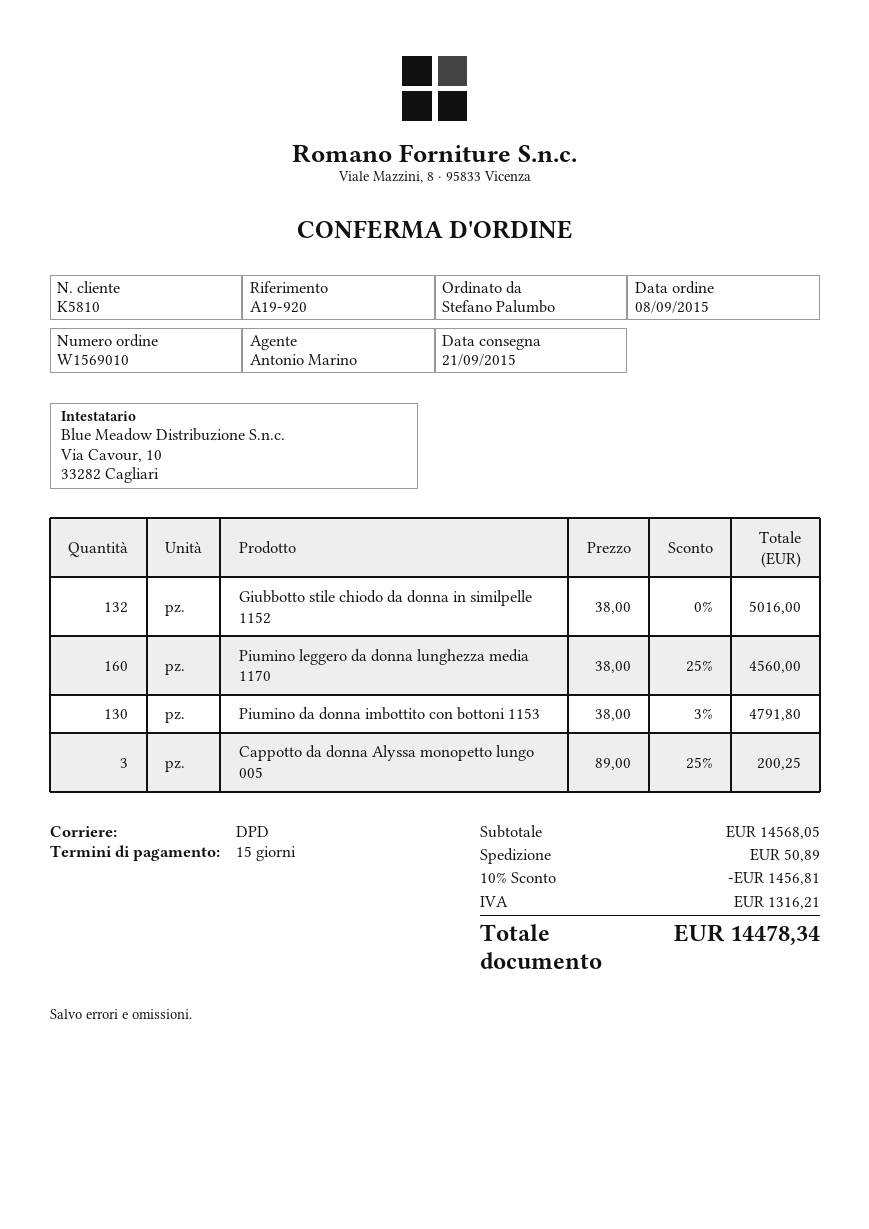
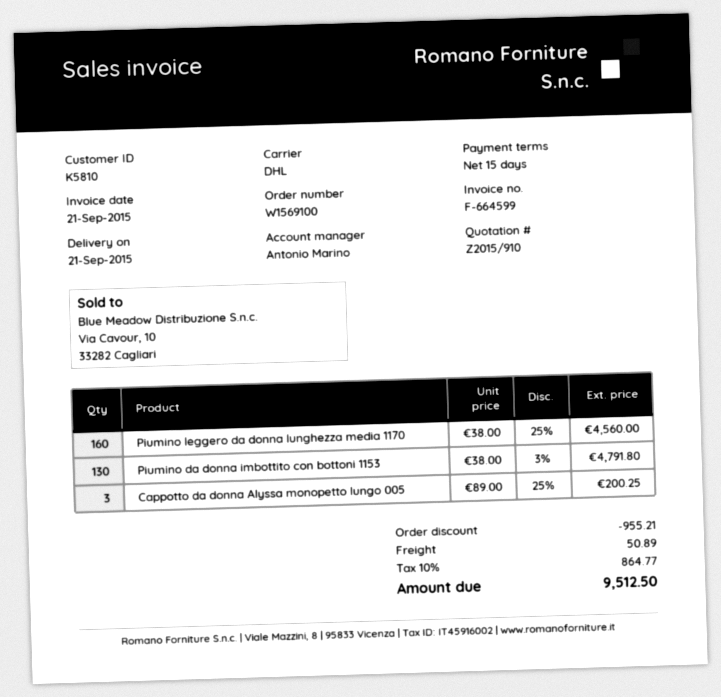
order number: W1569010 -> W1569100
shipping method: DPD -> DHL
Giubbotto stile chiodo da donna in similpelle 1152: 132 x 38.00 = 5016.00 -> none
discount: 1456.81 -> 955.21
tax: 1316.21 -> 864.77
total: 14478.34 -> 9512.50

